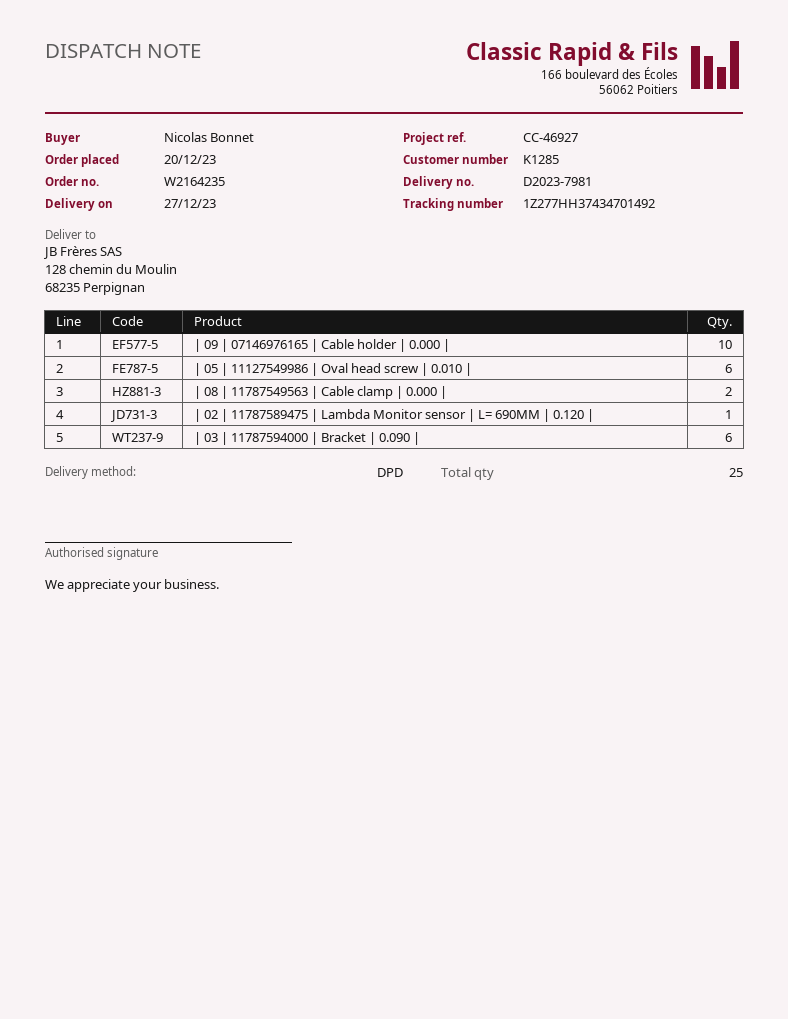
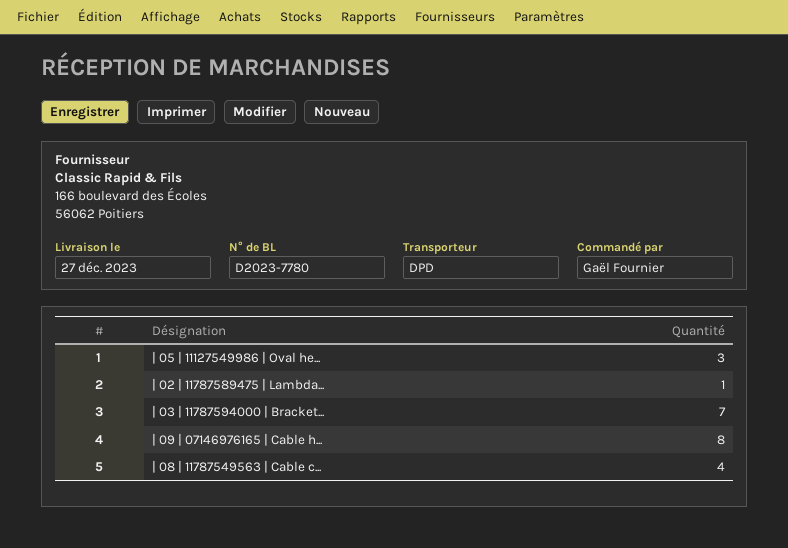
delivery note number: D2023-7981 -> D2023-7780
ordered by: Nicolas Bonnet -> Gaël Fournier
| 09 | 07146976165 | Cable holder | 0.000 |: 10 -> 8
| 05 | 11127549986 | Oval head screw | 0.010 |: 6 -> 3
| 08 | 11787549563 | Cable clamp | 0.000 |: 2 -> 4
| 03 | 11787594000 | Bracket | 0.090 |: 6 -> 7

